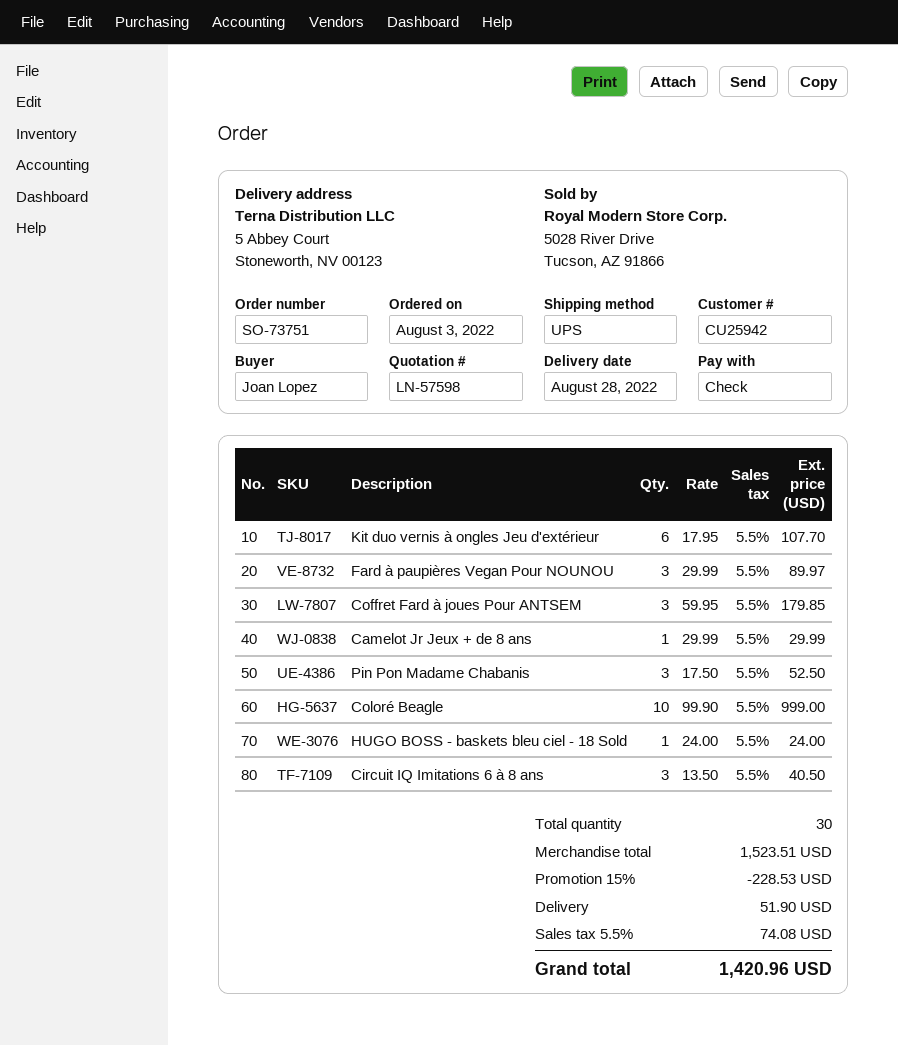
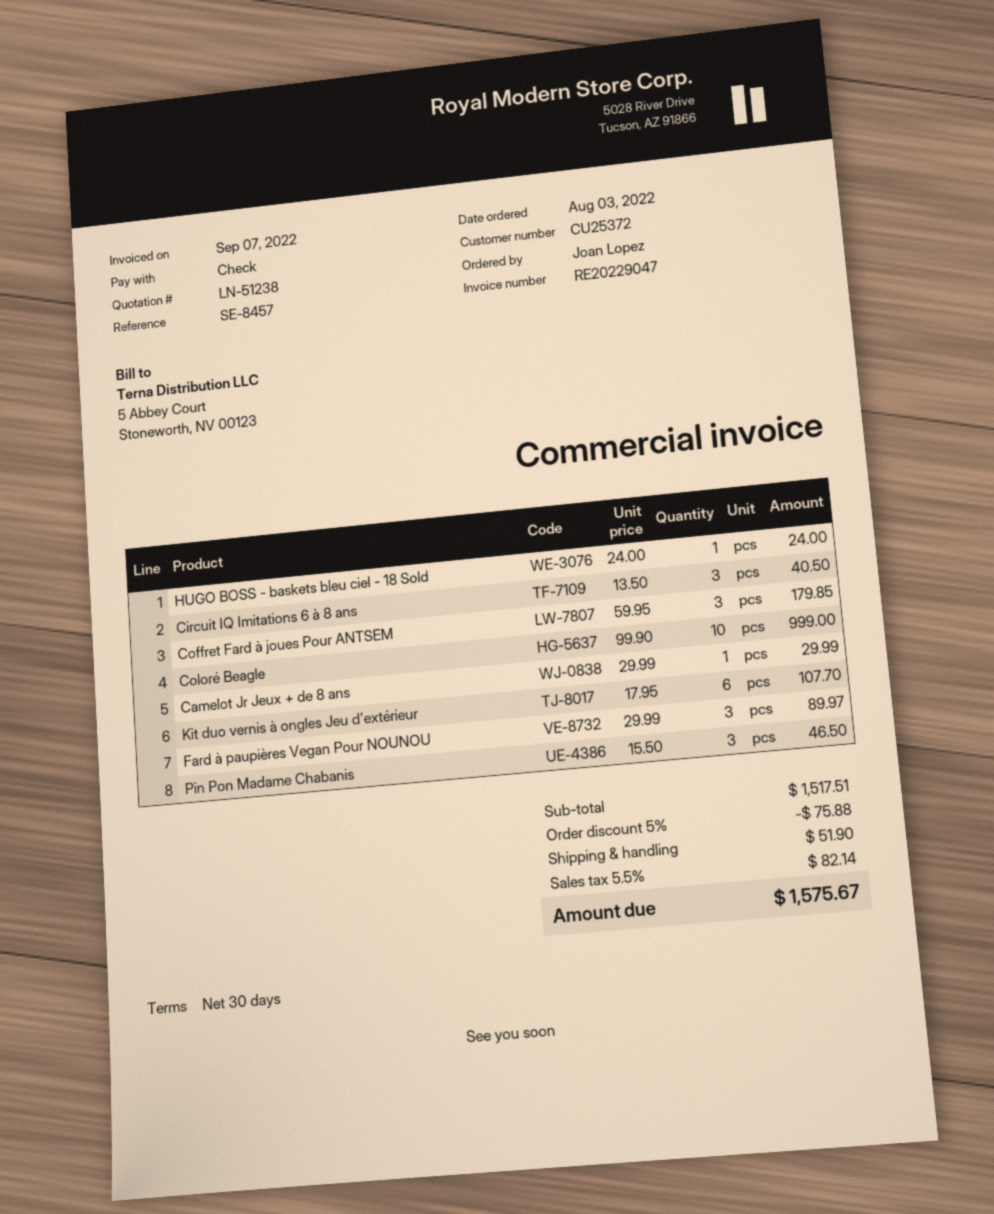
quote number: LN-57598 -> LN-51238
customer number: CU25942 -> CU25372
Pin Pon Madame Chabanis: 3 x 17.50 = 52.50 -> 3 x 15.50 = 46.50
subtotal: 1523.51 -> 1517.51
discount: 15% = 228.53 -> 5% = 75.88
tax: 5.5% = 74.08 -> 5.5% = 82.14
total: 1420.96 -> 1575.67

